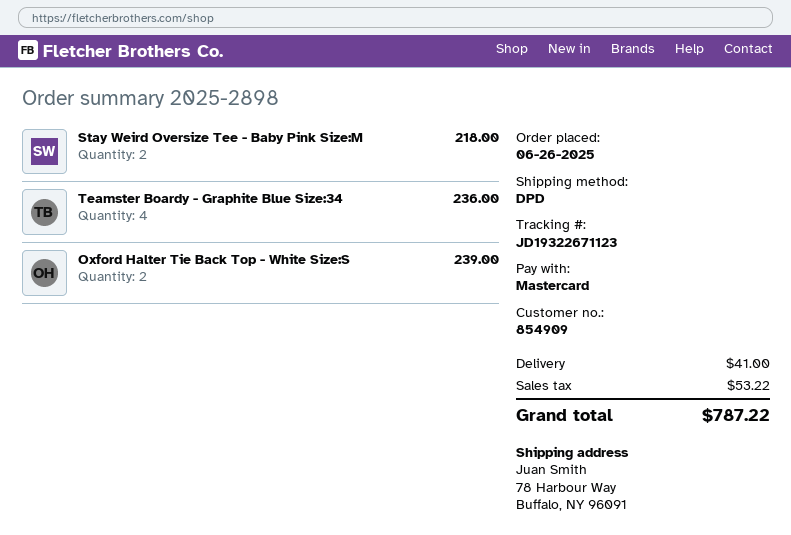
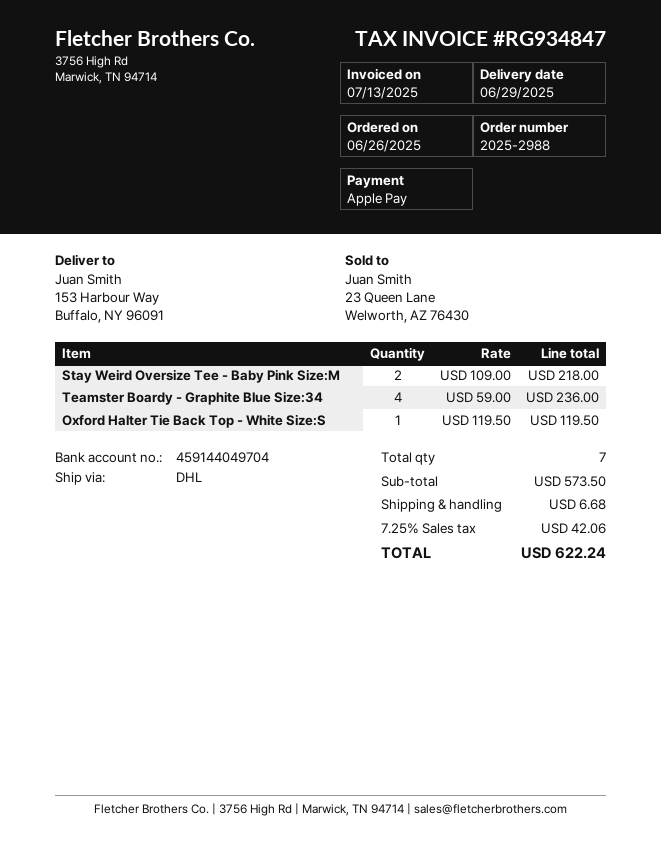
order number: 2025-2898 -> 2025-2988
payment method: Mastercard -> Apple Pay
shipping method: DPD -> DHL
ship to: 78 Harbour Way, Buffalo, NY 96091 -> 153 Harbour Way, Buffalo, NY 96091
Oxford Halter Tie Back Top - White Size:S: 2 for 239.00 -> 1 for 119.50
shipping: 41.00 -> 6.68
tax: 53.22 -> 42.06
total: 787.22 -> 622.24

